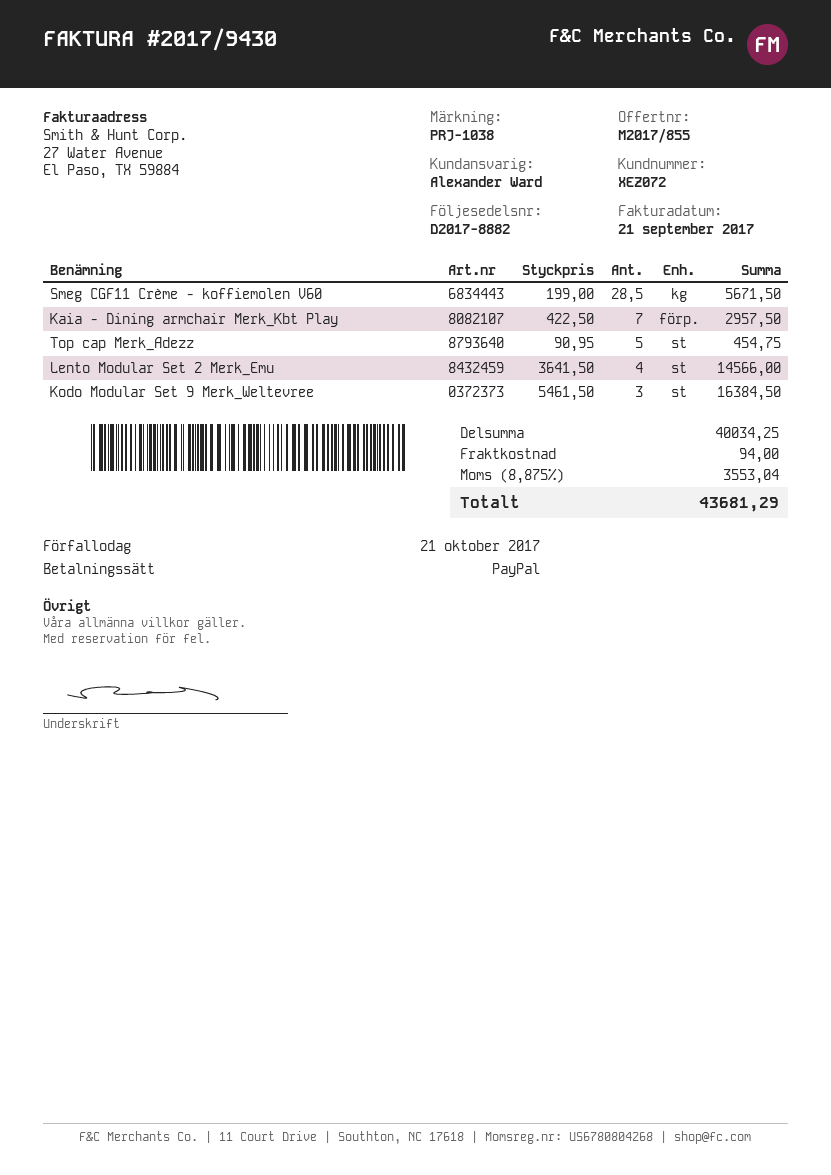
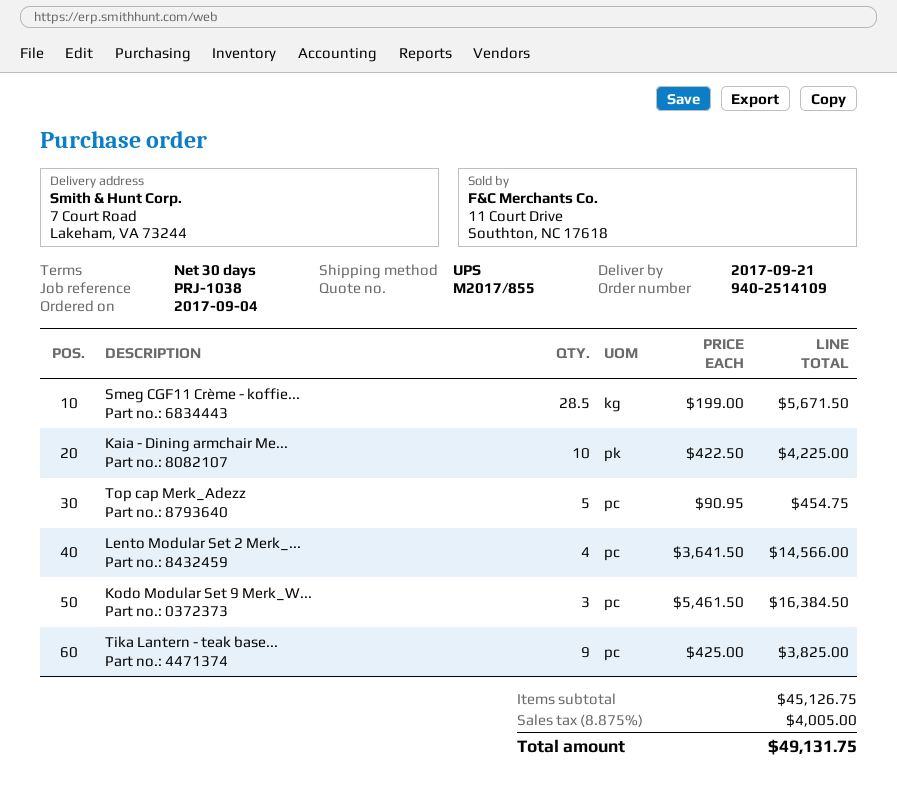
Kaia - Dining armchair Merk_Kbt Play: 7 x 422.50 = 2957.50 -> 10 x 422.50 = 4225.00
Tika Lantern - teak base...: none -> 9 x 425.00 = 3825.00
subtotal: 40034.25 -> 45126.75
shipping: 94.00 -> none
tax: 8.875% = 3553.04 -> 8.875% = 4005.00
total: 43681.29 -> 49131.75

